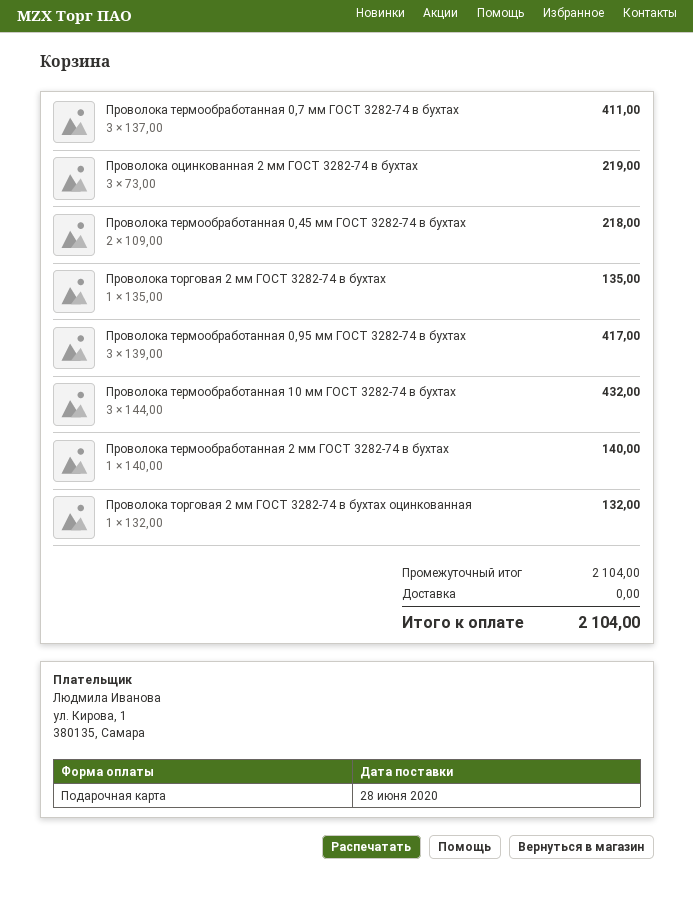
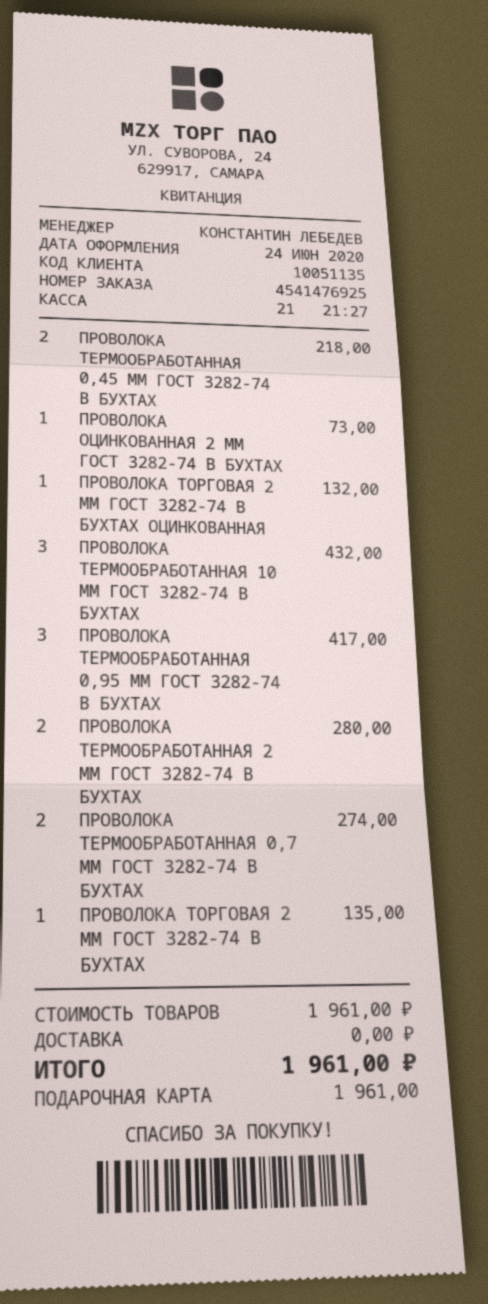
Проволока термообработанная 0,7 мм ГОСТ 3282-74 в бухтах: 3 for 411.00 -> 2 for 274.00
Проволока оцинкованная 2 мм ГОСТ 3282-74 в бухтах: 3 for 219.00 -> 1 for 73.00
Проволока термообработанная 2 мм ГОСТ 3282-74 в бухтах: 1 for 140.00 -> 2 for 280.00
subtotal: 2104.00 -> 1961.00
total: 2104.00 -> 1961.00

